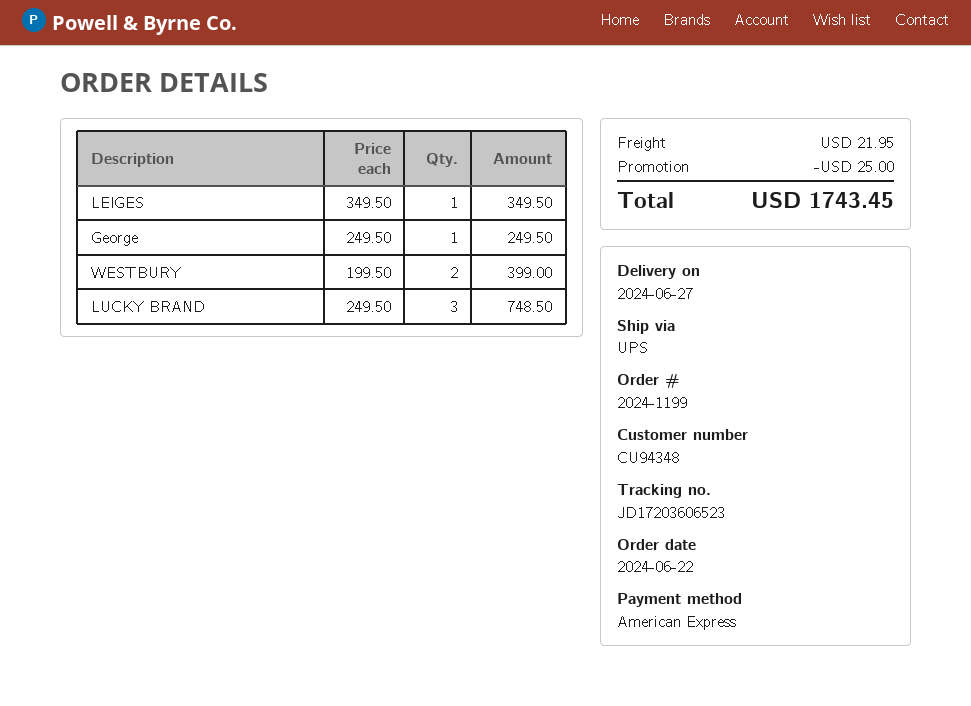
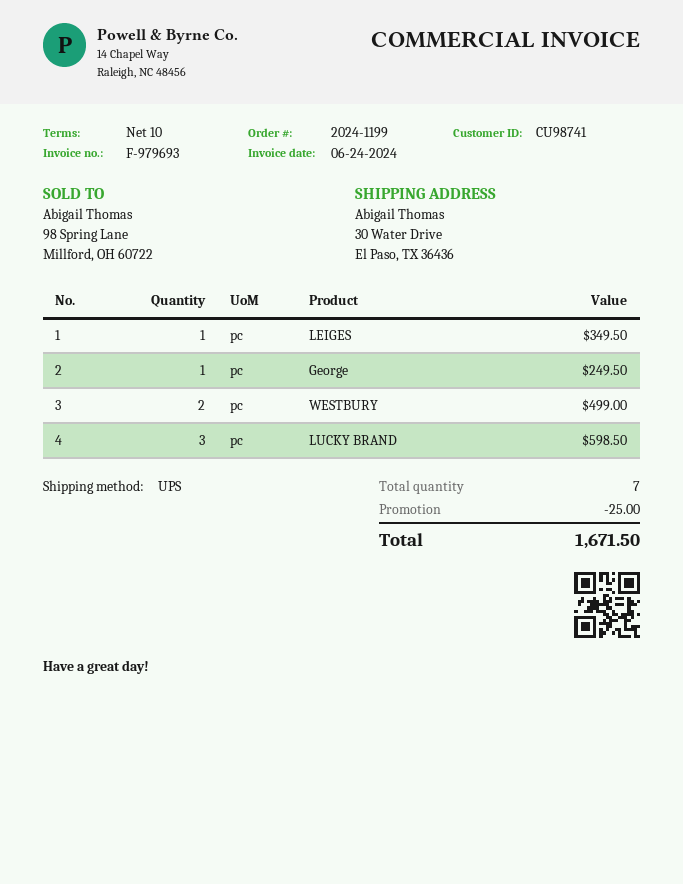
customer number: CU94348 -> CU98741
WESTBURY: 2 for 399.00 -> 2 for 499.00
LUCKY BRAND: 3 for 748.50 -> 3 for 598.50
shipping: 21.95 -> none
total: 1743.45 -> 1671.50

